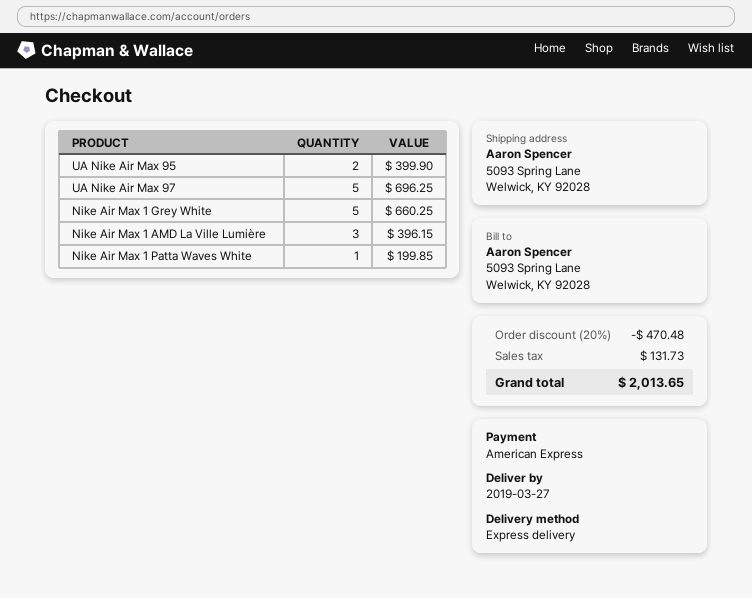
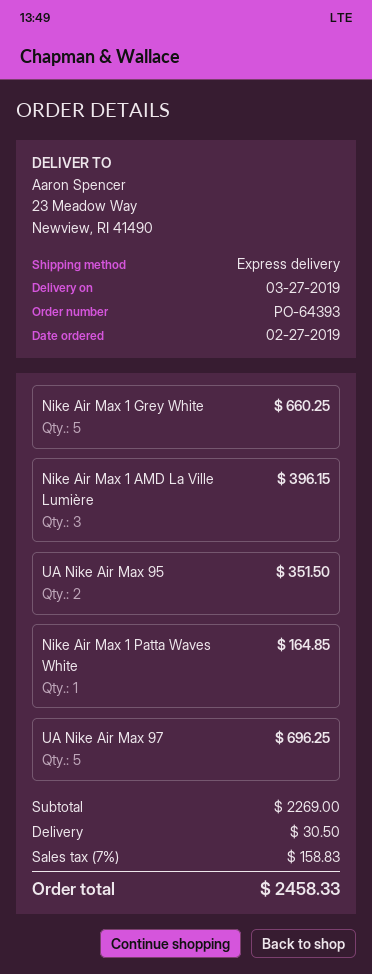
ship to: 5093 Spring Lane, Welwick, KY 92028 -> 23 Meadow Way, Newview, RI 41490
UA Nike Air Max 95: 2 for 399.90 -> 2 for 351.50
Nike Air Max 1 Patta Waves White: 1 for 199.85 -> 1 for 164.85
discount: 20% = 470.48 -> none
shipping: none -> 30.50
tax: 131.73 -> 158.83
total: 2013.65 -> 2458.33

